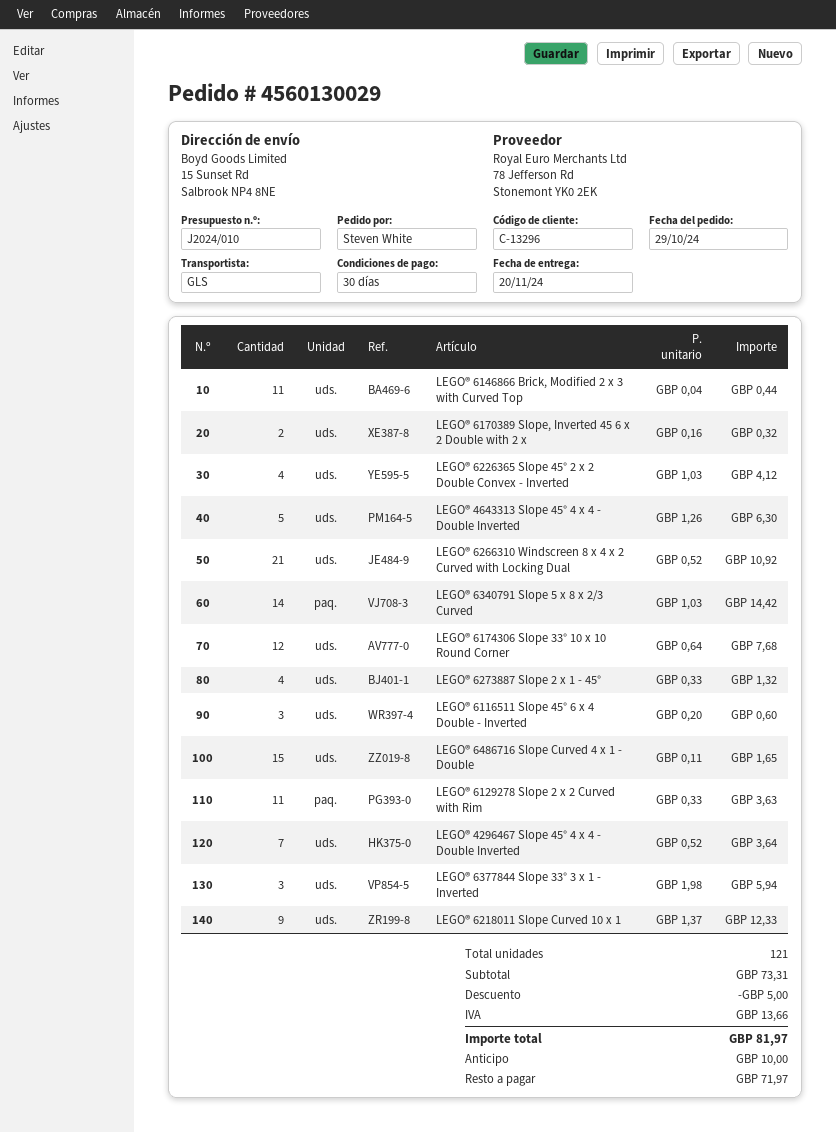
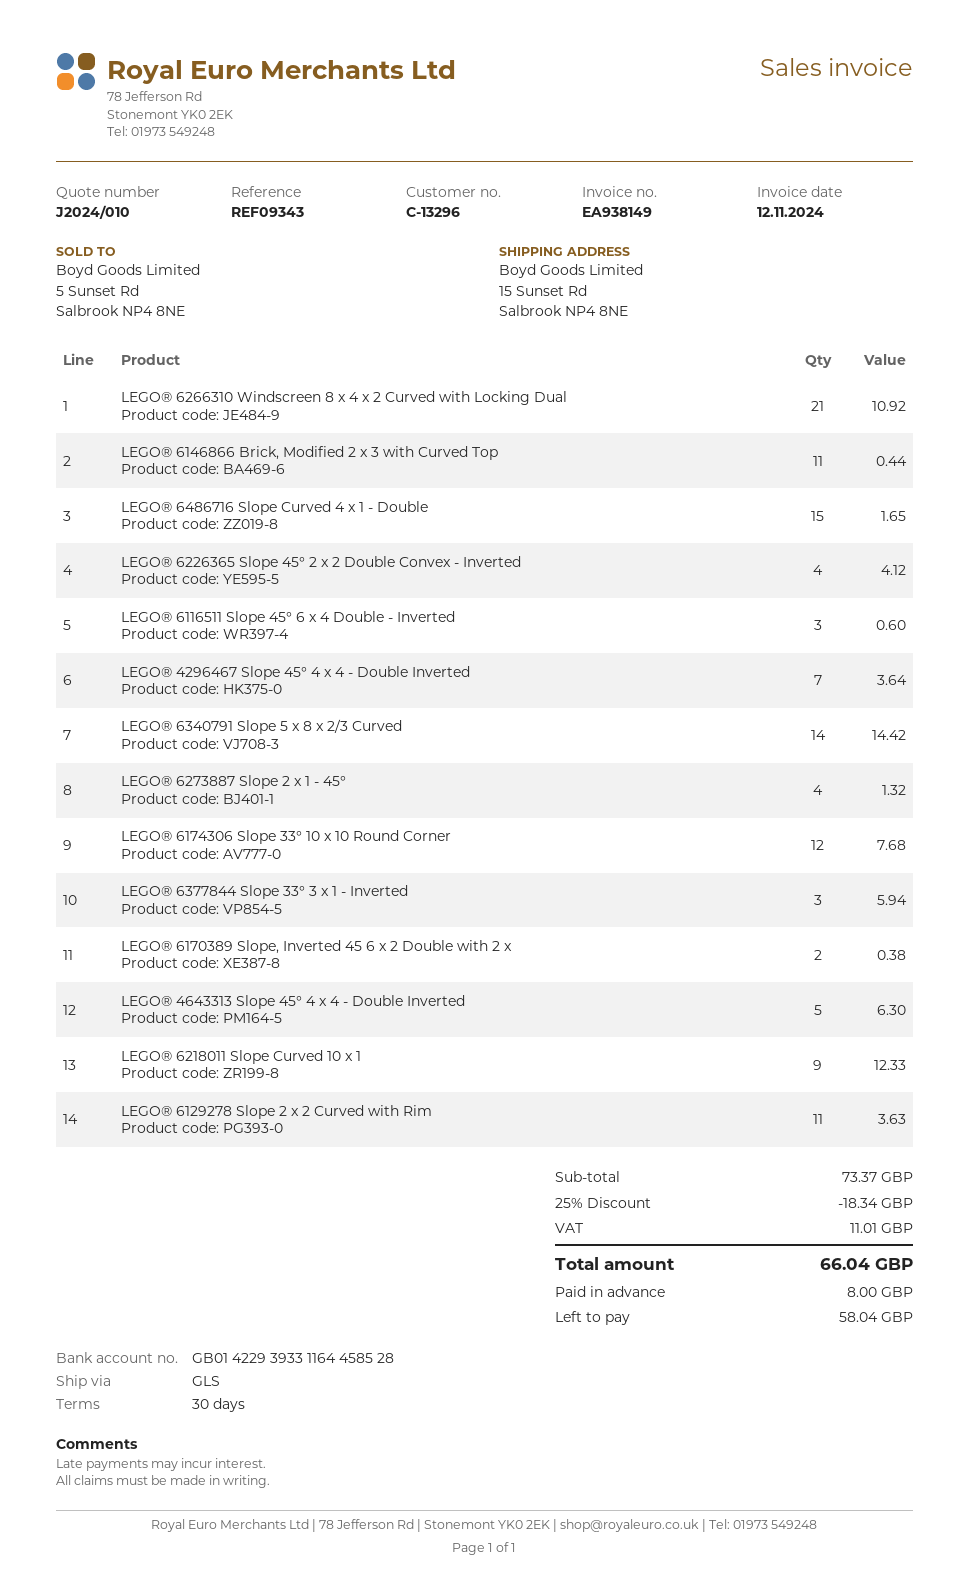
LEGO® 6170389 Slope, Inverted 45 6 x 2 Double with 2 x: 2 for 0.32 -> 2 for 0.38
subtotal: 73.31 -> 73.37
discount: 5.00 -> 18.34
tax: 13.66 -> 11.01
total: 81.97 -> 66.04
deposit: 10.00 -> 8.00
balance: 71.97 -> 58.04

